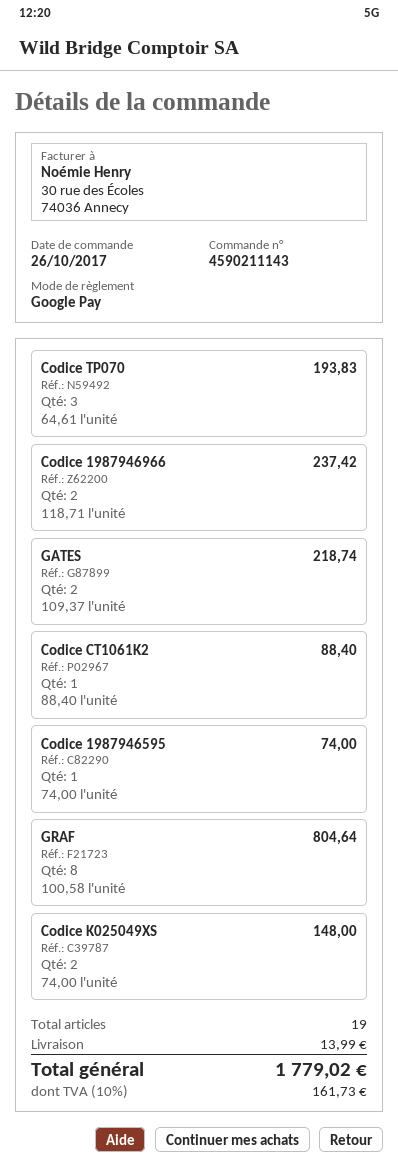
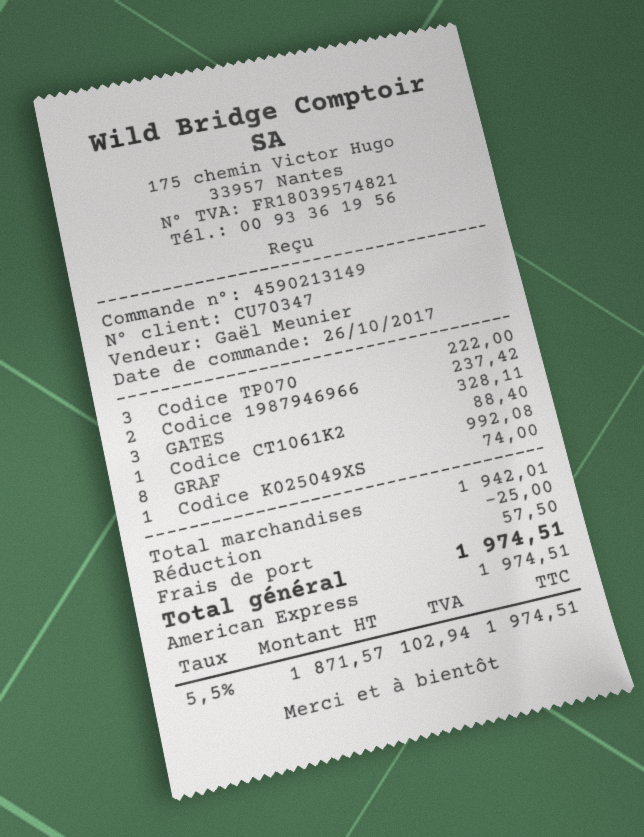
order number: 4590211143 -> 4590213149
payment method: Google Pay -> American Express
Codice TP070: 3 for 193.83 -> 3 for 222.00
GATES: 2 for 218.74 -> 3 for 328.11
Codice 1987946595: 1 for 74.00 -> none
GRAF: 8 for 804.64 -> 8 for 992.08
Codice K025049XS: 2 for 148.00 -> 1 for 74.00
discount: none -> 25.00
shipping: 13.99 -> 57.50
tax: 10% = 161.73 -> 5.5% = 102.94
total: 1779.02 -> 1974.51

